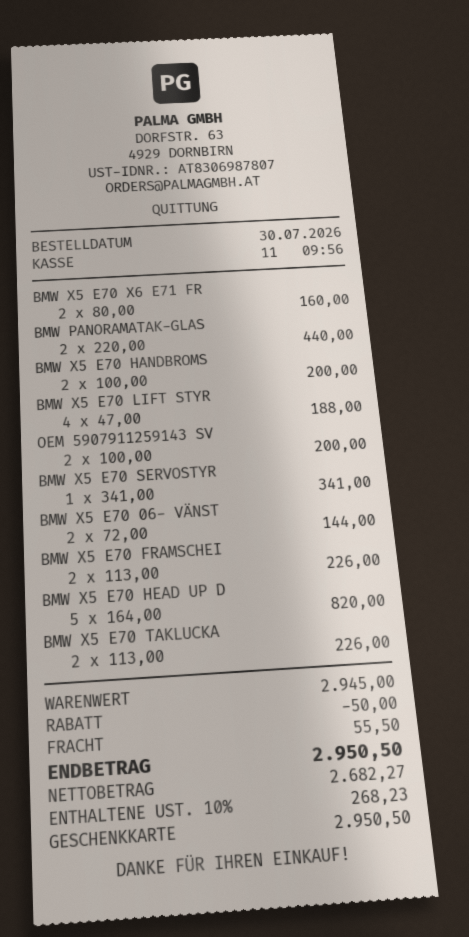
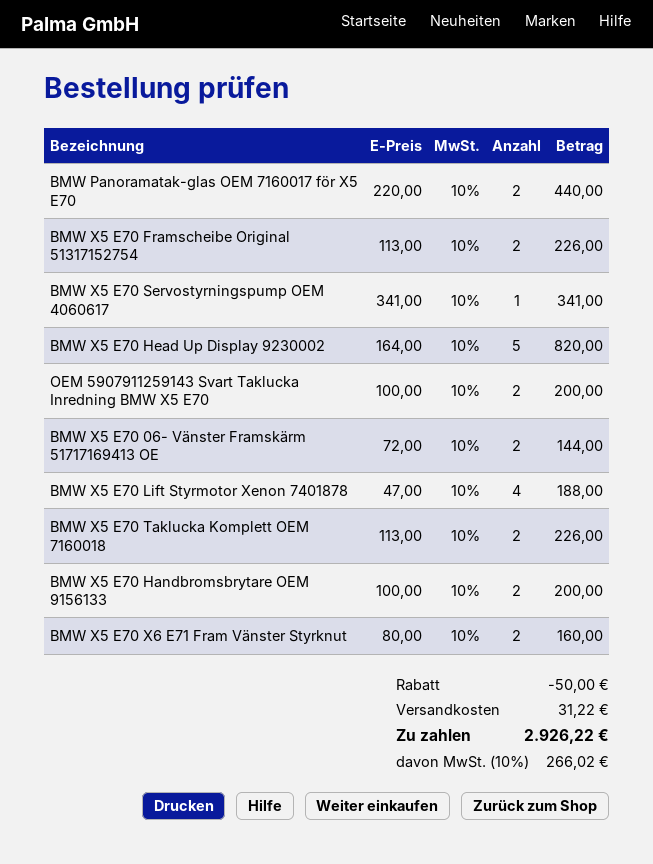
shipping: 55.50 -> 31.22
tax: 10% = 268.23 -> 10% = 266.02
total: 2950.50 -> 2926.22

